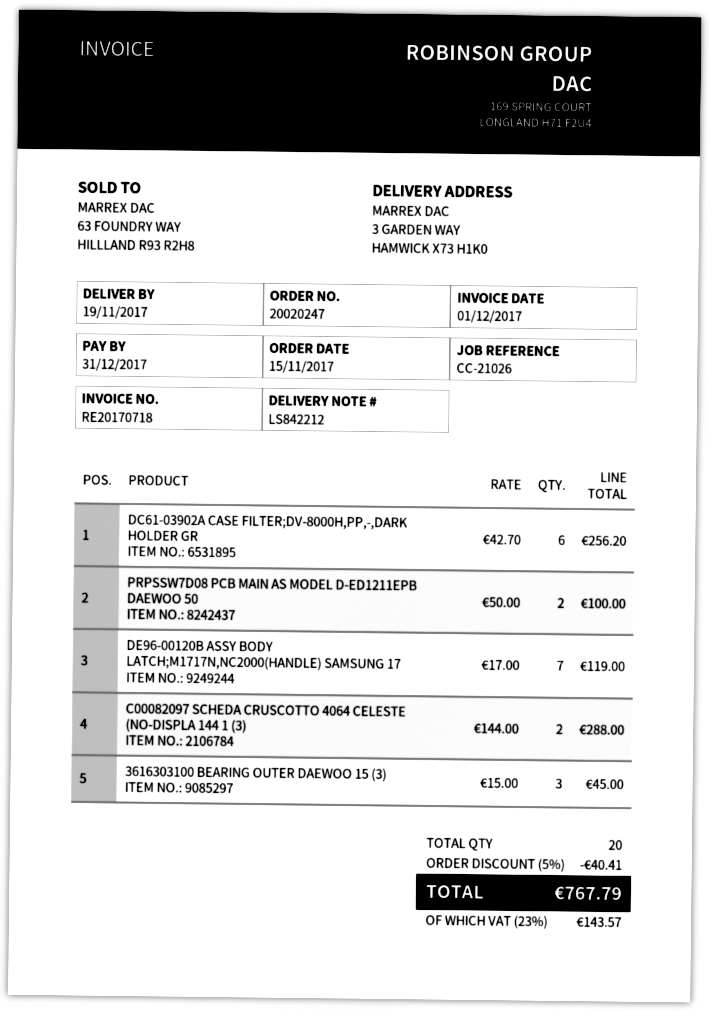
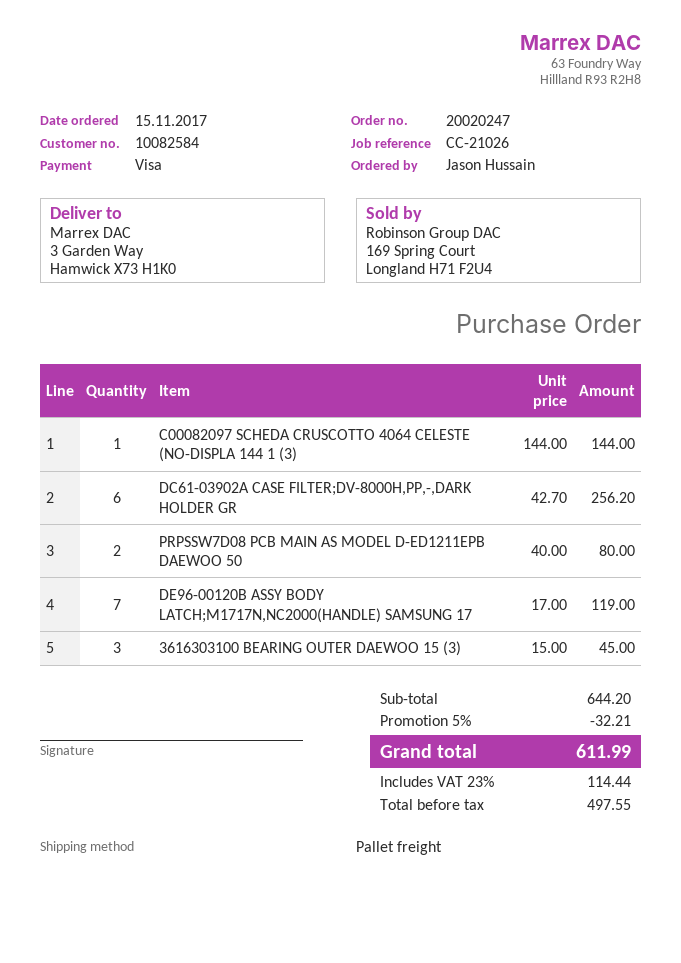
PRPSSW7D08 PCB MAIN AS MODEL D-ED1211EPB DAEWOO 50: 2 x 50.00 = 100.00 -> 2 x 40.00 = 80.00
C00082097 SCHEDA CRUSCOTTO 4064 CELESTE (NO-DISPLA 144 1 (3): 2 x 144.00 = 288.00 -> 1 x 144.00 = 144.00
discount: 5% = 40.41 -> 5% = 32.21
tax: 23% = 143.57 -> 23% = 114.44
total: 767.79 -> 611.99

